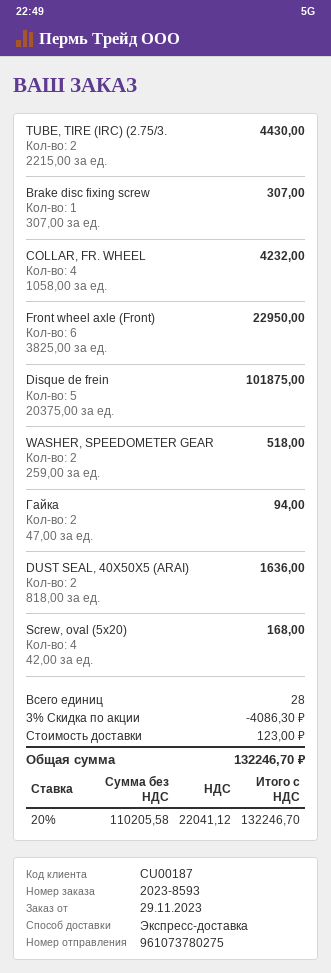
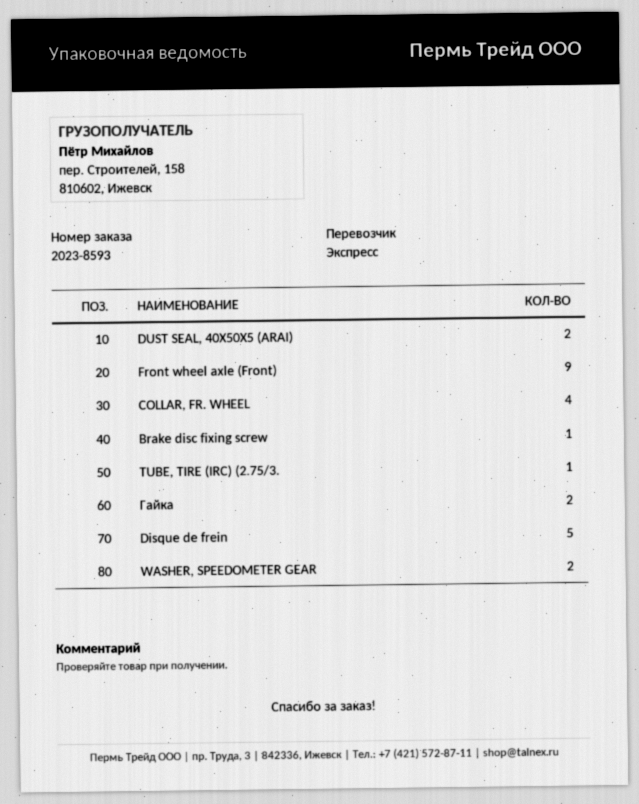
TUBE, TIRE (IRC) (2.75/3.: 2 -> 1
Front wheel axle (Front): 6 -> 9
Screw, oval (5x20): 4 -> none

